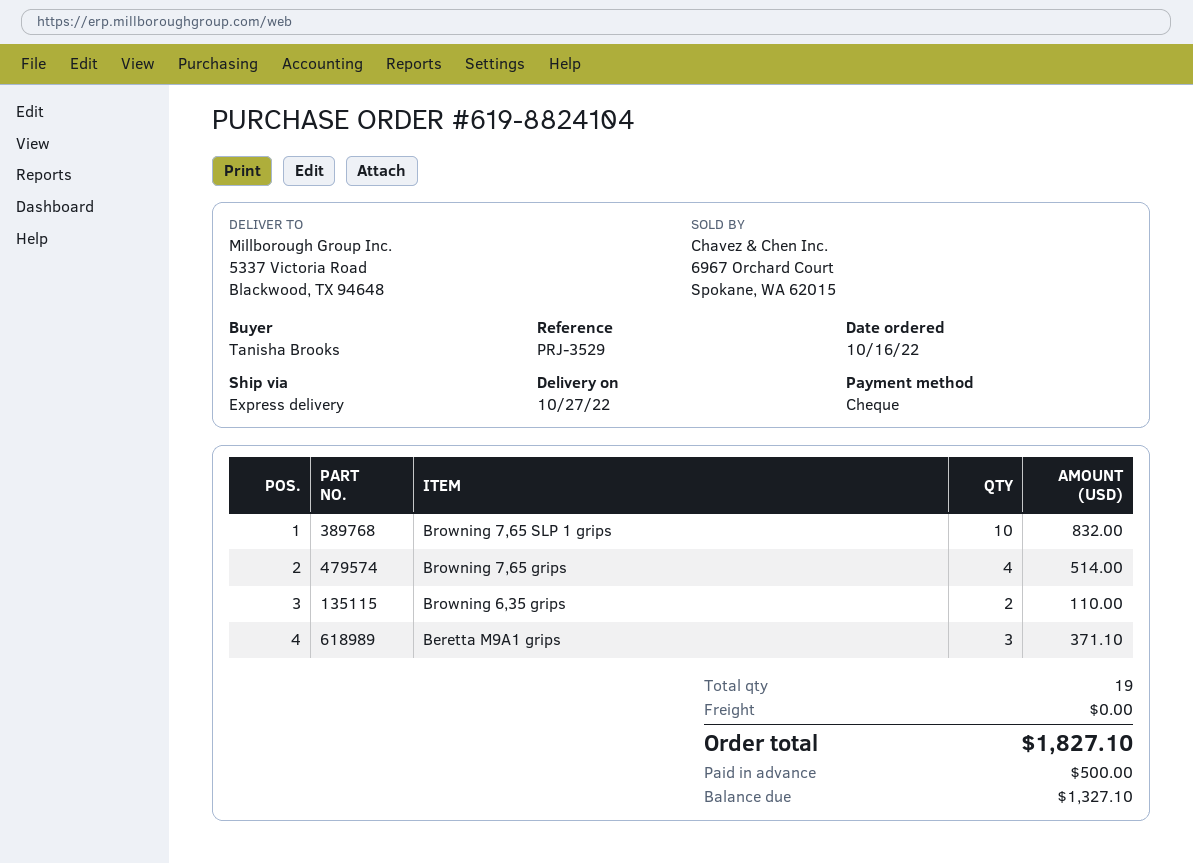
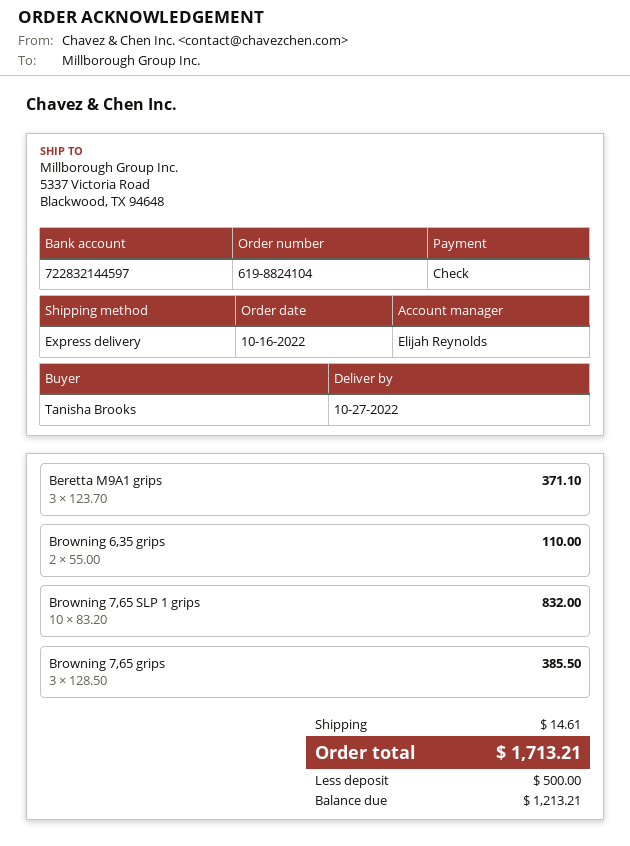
Browning 7,65 grips: 4 for 514.00 -> 3 for 385.50
shipping: 0.00 -> 14.61
total: 1827.10 -> 1713.21
balance: 1327.10 -> 1213.21

